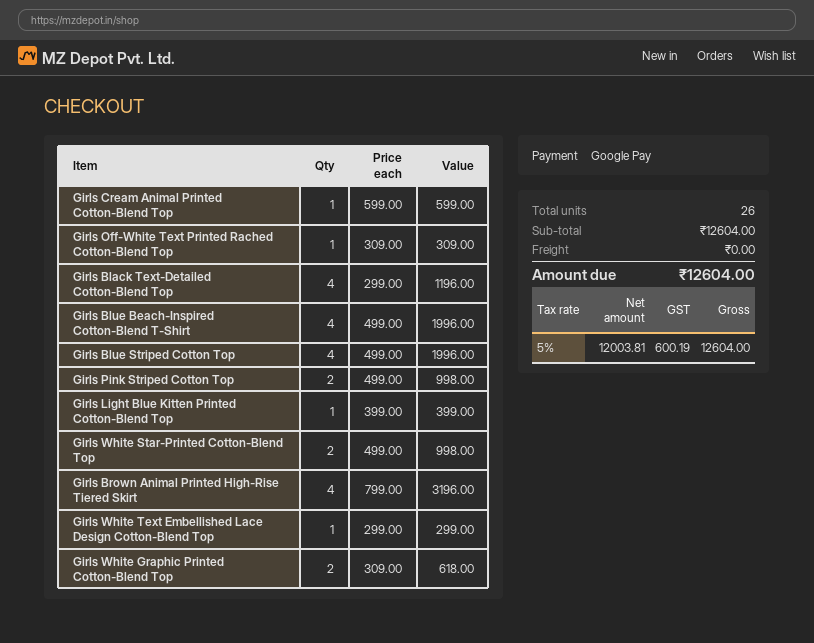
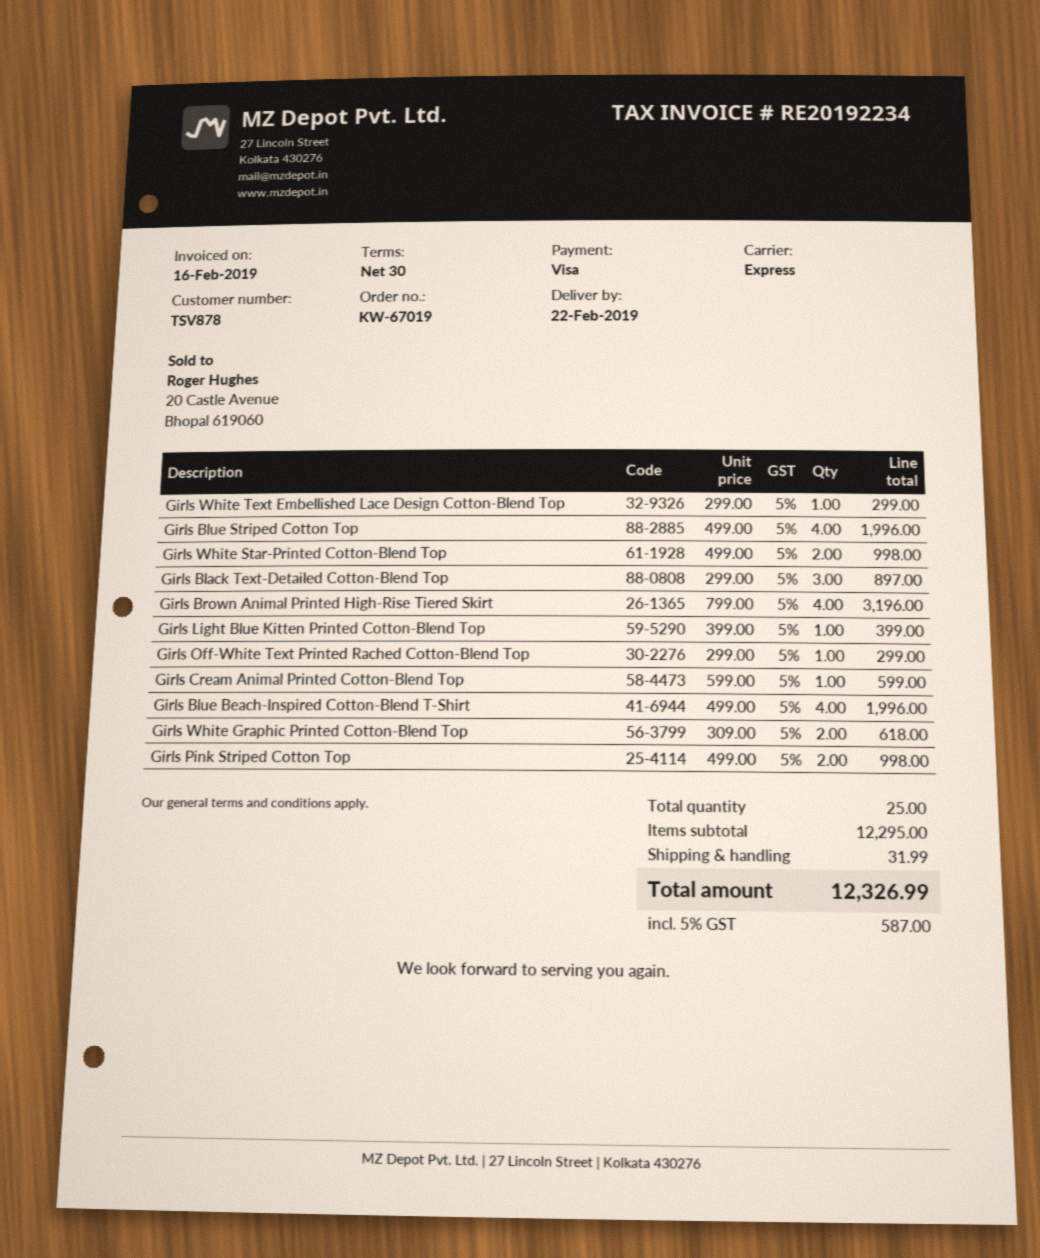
payment method: Google Pay -> Visa
Girls Off-White Text Printed Rached Cotton-Blend Top: 1 x 309.00 = 309.00 -> 1 x 299.00 = 299.00
Girls Black Text-Detailed Cotton-Blend Top: 4 x 299.00 = 1196.00 -> 3 x 299.00 = 897.00
total quantity: 26 -> 25
subtotal: 12604.00 -> 12295.00
shipping: 0.00 -> 31.99
tax: 5% = 600.19 -> 5% = 587.00
total: 12604.00 -> 12326.99

